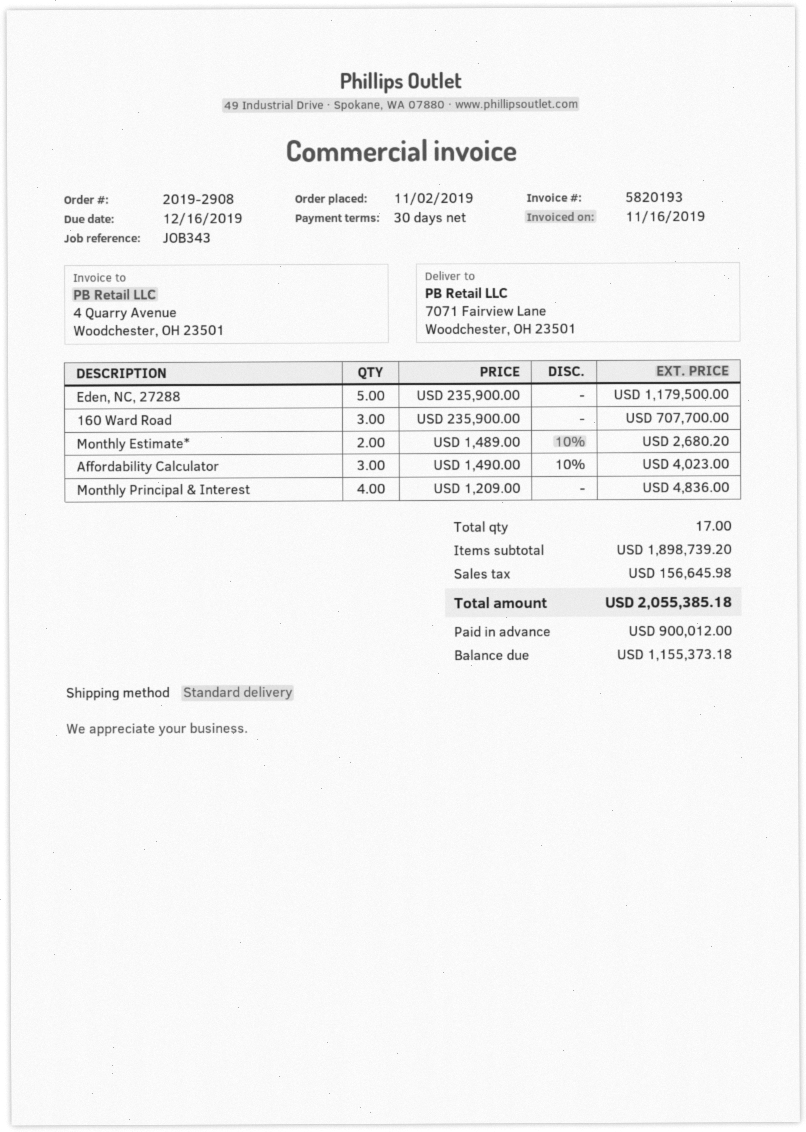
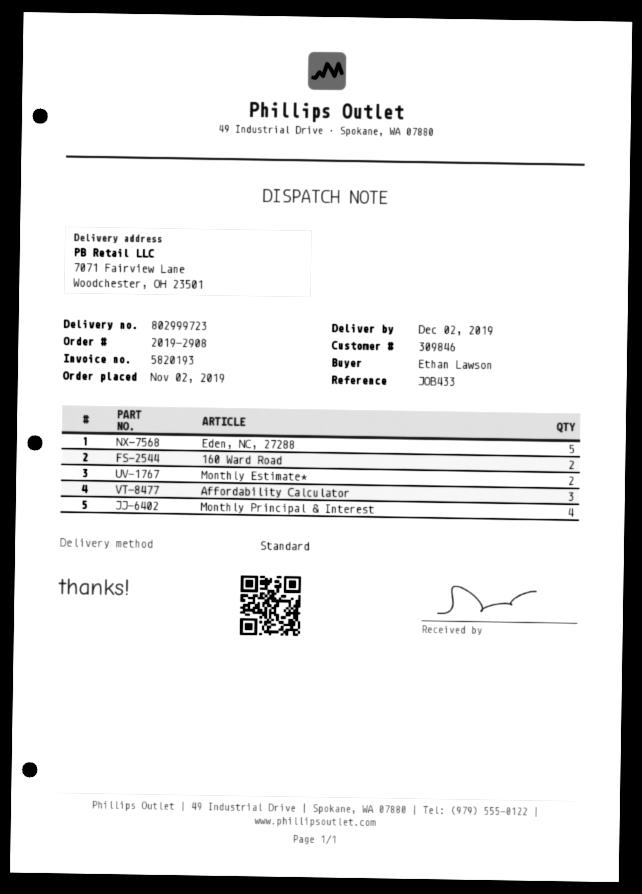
reference: JOB343 -> JOB433
160 Ward Road: 3 -> 2

